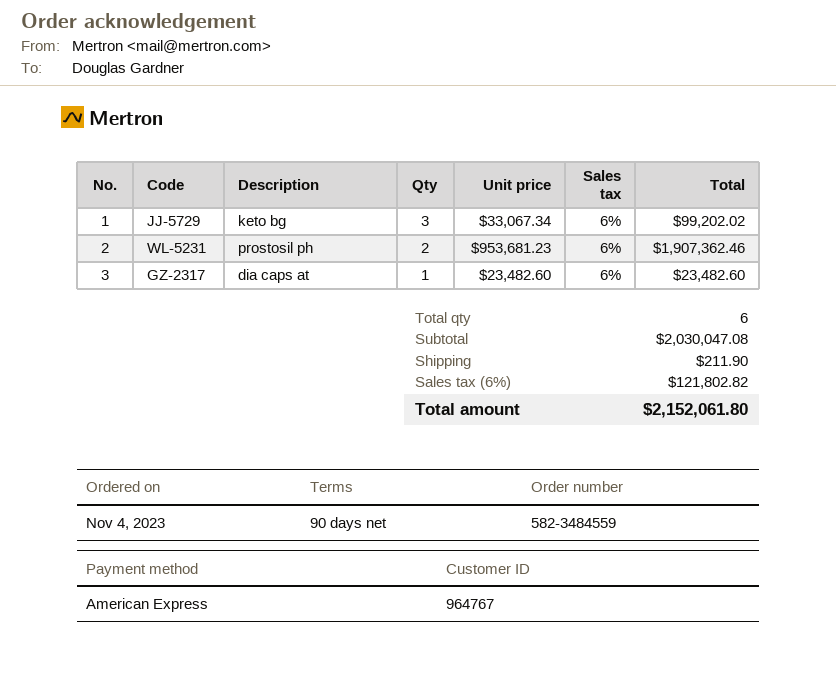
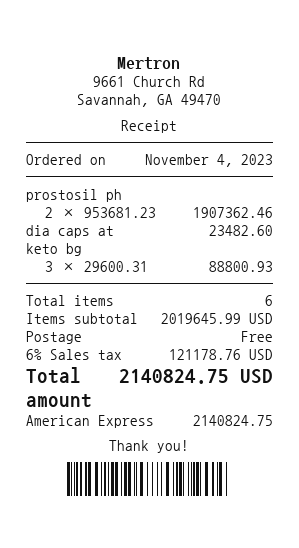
keto bg: 3 x 33067.34 = 99202.02 -> 3 x 29600.31 = 88800.93
subtotal: 2030047.08 -> 2019645.99
shipping: 211.90 -> 0.00
tax: 6% = 121802.82 -> 6% = 121178.76
total: 2152061.80 -> 2140824.75

